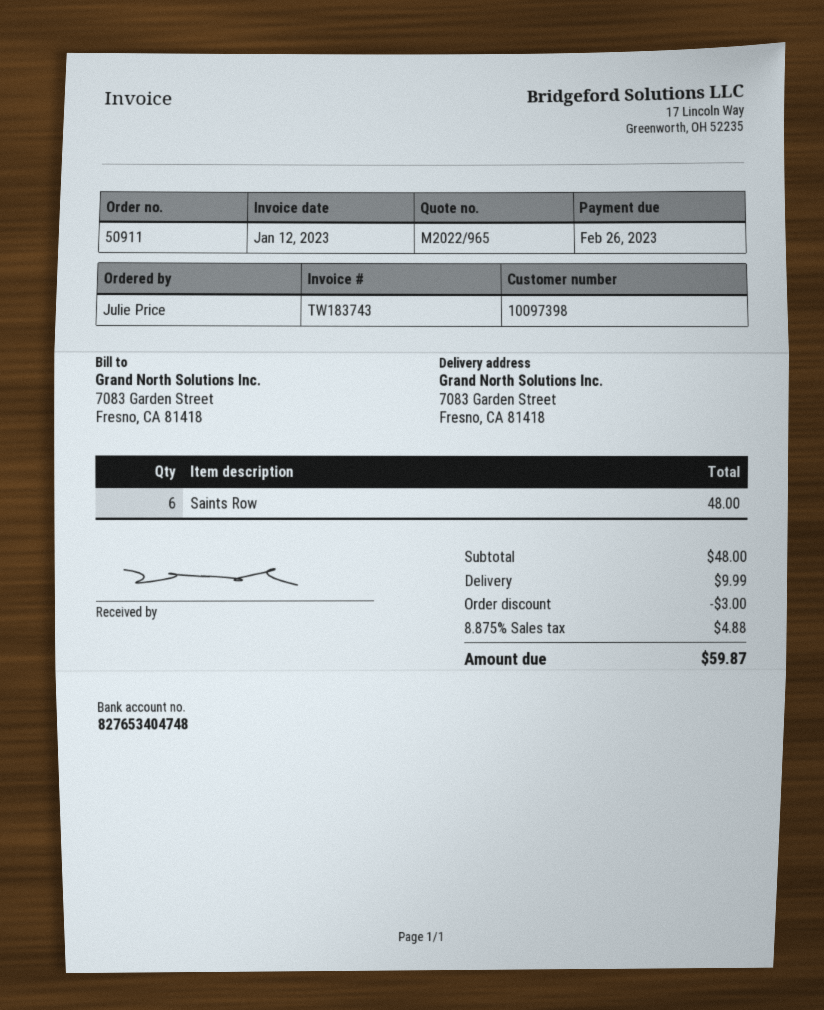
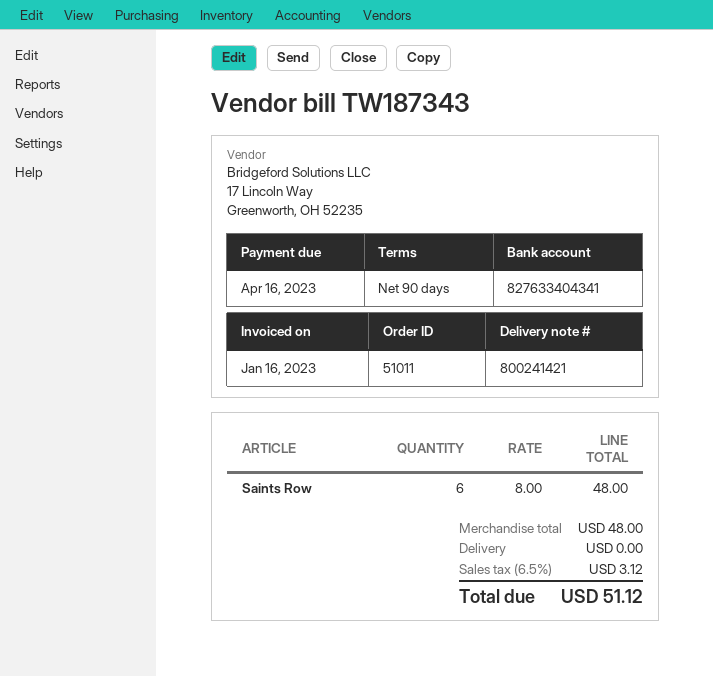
order number: 50911 -> 51011
invoice number: TW183743 -> TW187343
invoice date: 2023-01-12 -> 2023-01-16
due date: 2023-02-26 -> 2023-04-16
bank account: 827653404748 -> 827633404341
discount: 3.00 -> none
shipping: 9.99 -> 0.00
tax: 8.875% = 4.88 -> 6.5% = 3.12
total: 59.87 -> 51.12

